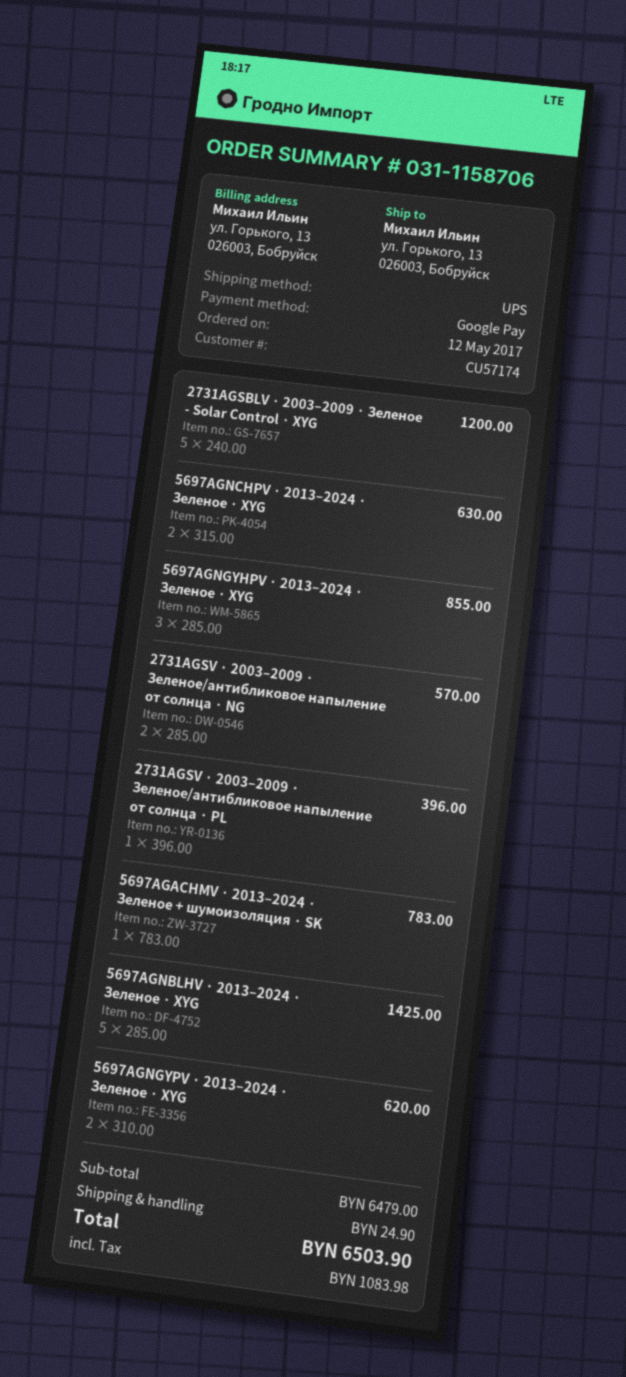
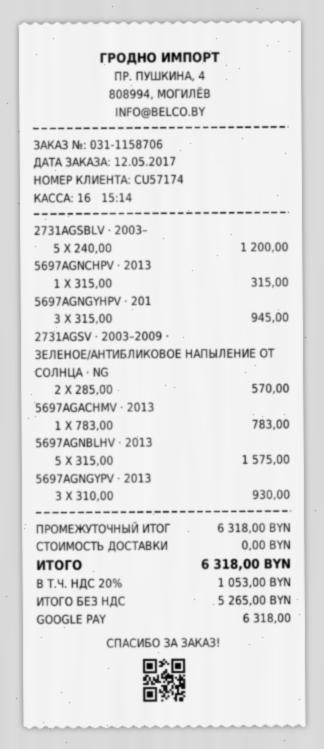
5697AGNCHPV · 2013–2024 · Зеленое · XYG: 2 x 315.00 = 630.00 -> 1 x 315.00 = 315.00
5697AGNGYHPV · 2013–2024 · Зеленое · XYG: 3 x 285.00 = 855.00 -> 3 x 315.00 = 945.00
2731AGSV · 2003–2009 · Зеленое/антибликовое напыление от солнца · PL: 1 x 396.00 = 396.00 -> none
5697AGNBLHV · 2013–2024 · Зеленое · XYG: 5 x 285.00 = 1425.00 -> 5 x 315.00 = 1575.00
5697AGNGYPV · 2013–2024 · Зеленое · XYG: 2 x 310.00 = 620.00 -> 3 x 310.00 = 930.00
subtotal: 6479.00 -> 6318.00
shipping: 24.90 -> 0.00
tax: 1083.98 -> 1053.00
total: 6503.90 -> 6318.00

